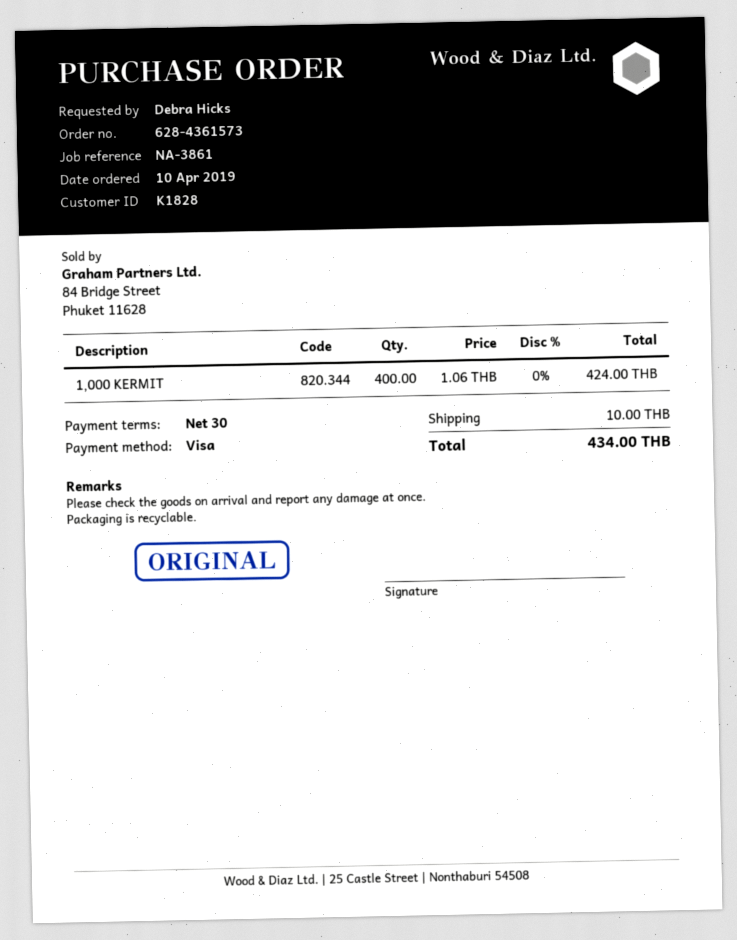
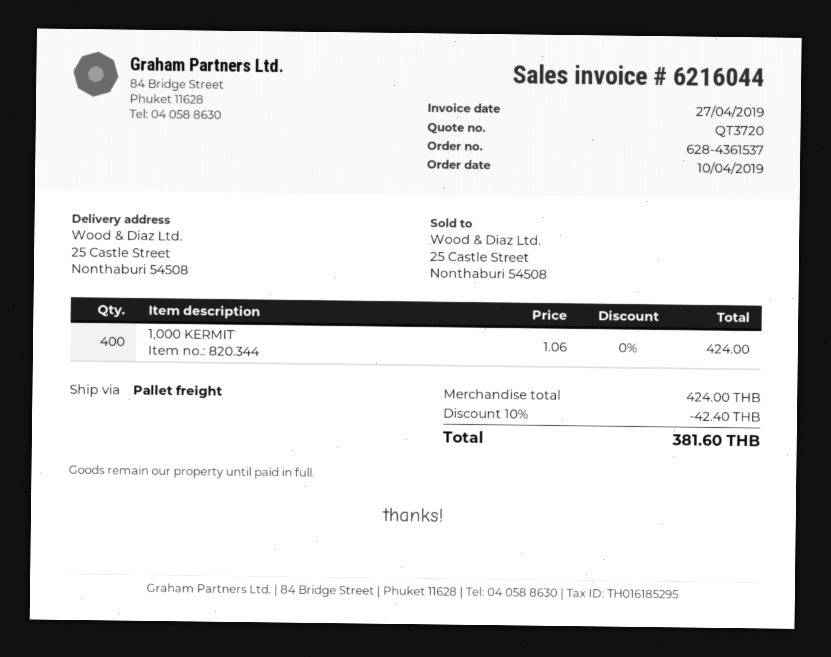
order number: 628-4361573 -> 628-4361537
discount: none -> 10% = 42.40
shipping: 10.00 -> none
total: 434.00 -> 381.60

